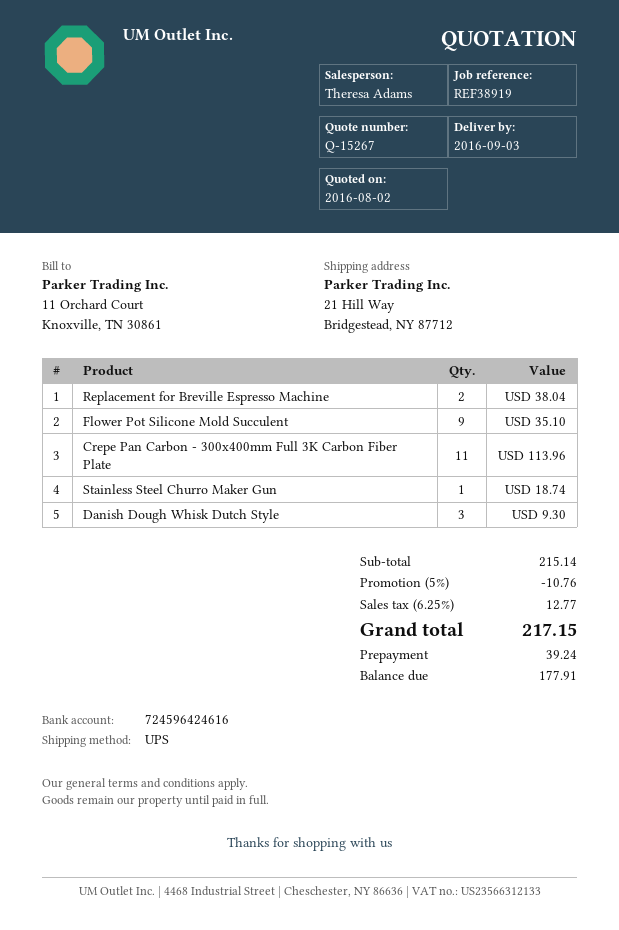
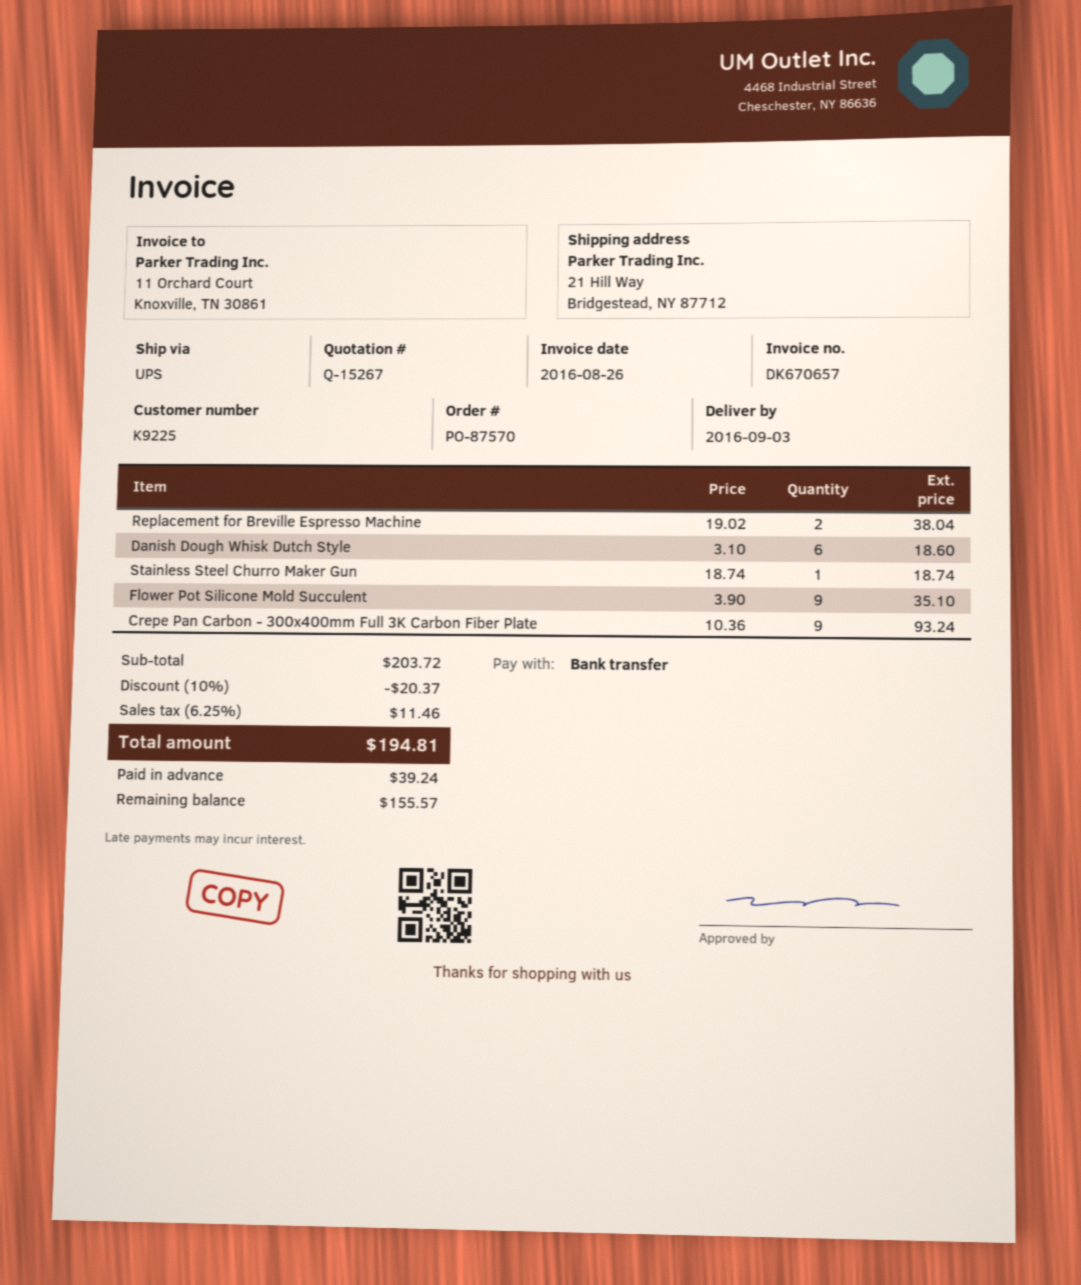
Crepe Pan Carbon - 300x400mm Full 3K Carbon Fiber Plate: 11 for 113.96 -> 9 for 93.24
Danish Dough Whisk Dutch Style: 3 for 9.30 -> 6 for 18.60
subtotal: 215.14 -> 203.72
discount: 5% = 10.76 -> 10% = 20.37
tax: 6.25% = 12.77 -> 6.25% = 11.46
total: 217.15 -> 194.81
balance: 177.91 -> 155.57

